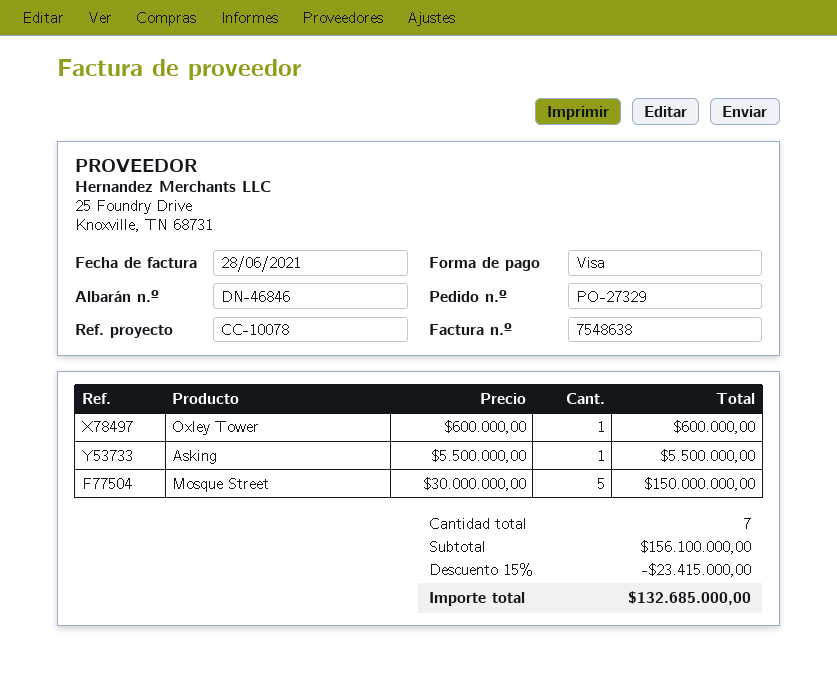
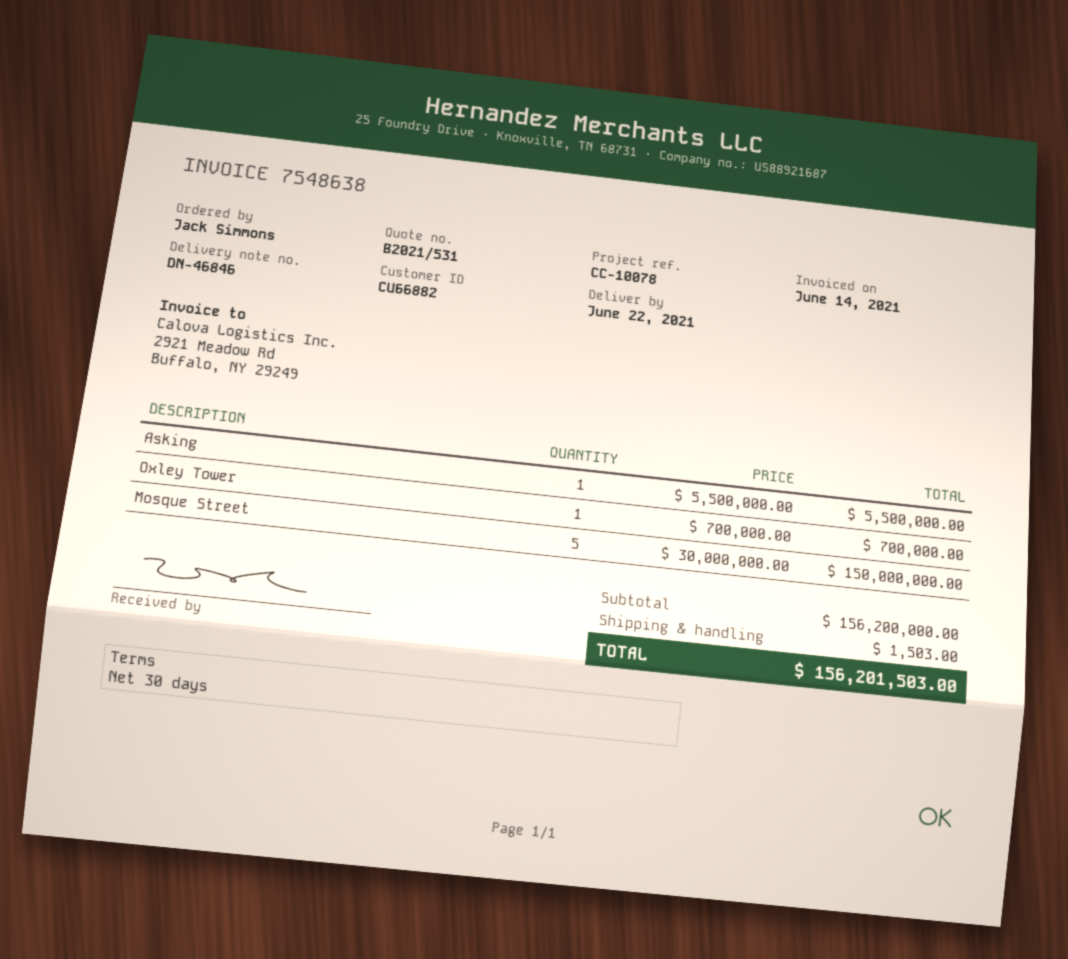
invoice date: 2021-06-28 -> 2021-06-14
Oxley Tower: 1 x 600000.00 = 600000.00 -> 1 x 700000.00 = 700000.00
subtotal: 156100000.00 -> 156200000.00
discount: 15% = 23415000.00 -> none
shipping: none -> 1503.00
total: 132685000.00 -> 156201503.00

